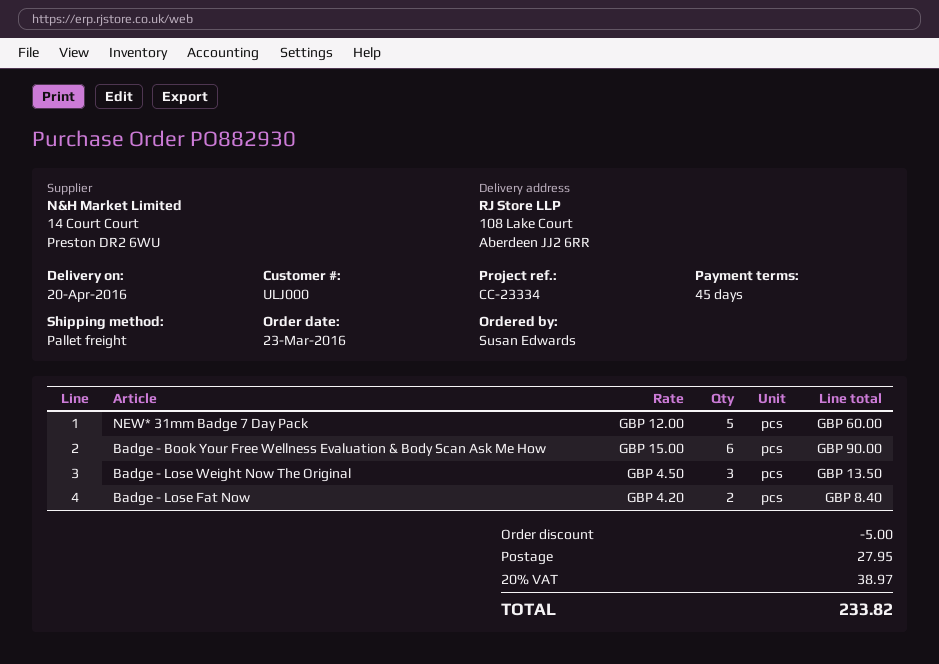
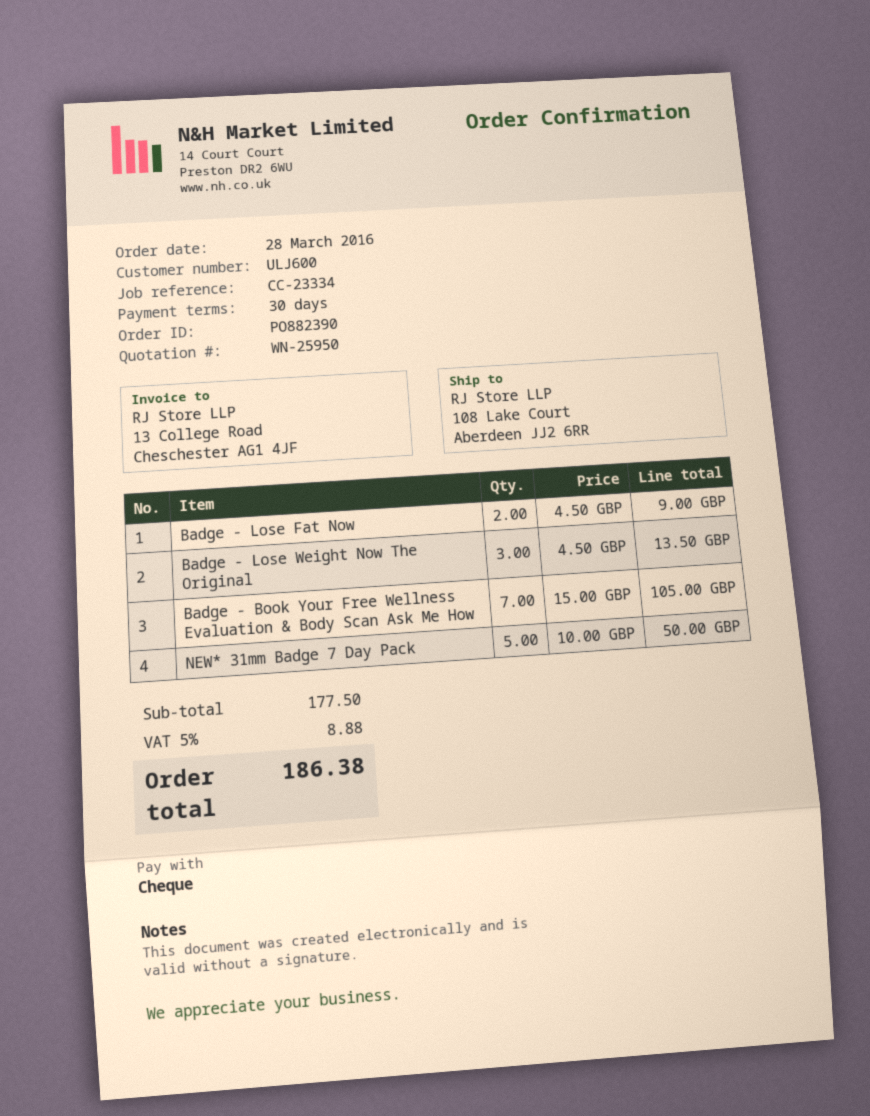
order number: PO882930 -> PO882390
order date: 2016-03-23 -> 2016-03-28
payment terms: 45 days -> 30 days
customer number: ULJ000 -> ULJ600
NEW* 31mm Badge 7 Day Pack: 5 x 12.00 = 60.00 -> 5 x 10.00 = 50.00
Badge - Book Your Free Wellness Evaluation & Body Scan Ask Me How: 6 x 15.00 = 90.00 -> 7 x 15.00 = 105.00
Badge - Lose Fat Now: 2 x 4.20 = 8.40 -> 2 x 4.50 = 9.00
discount: 5.00 -> none
shipping: 27.95 -> none
tax: 20% = 38.97 -> 5% = 8.88
total: 233.82 -> 186.38

